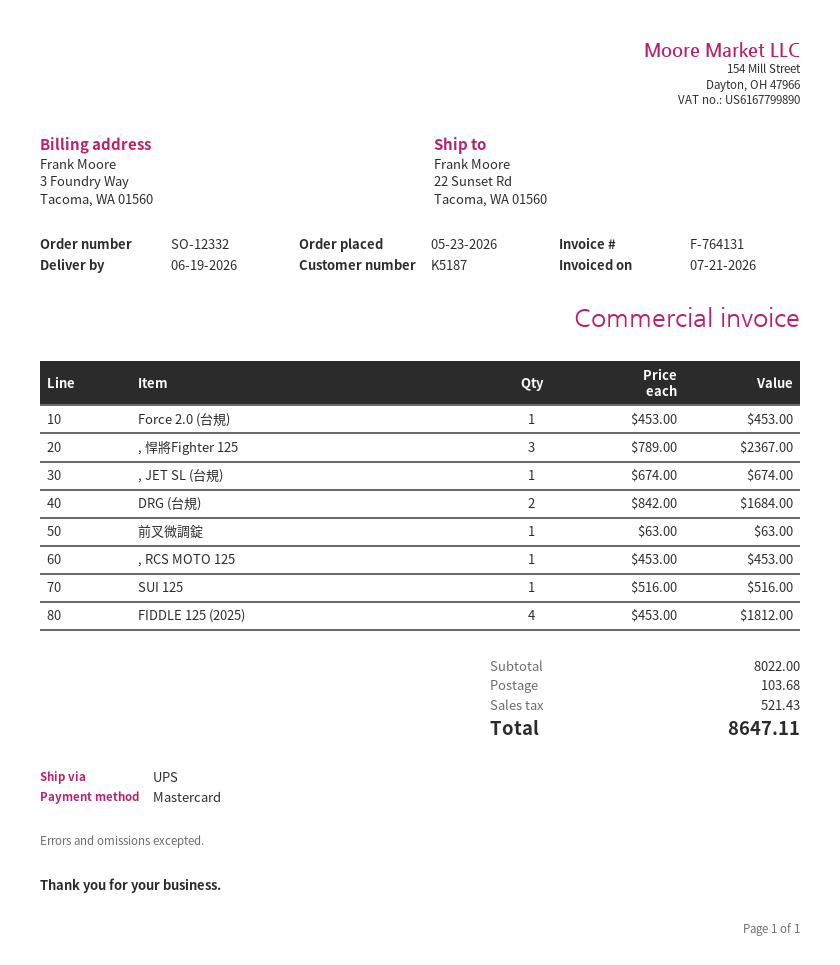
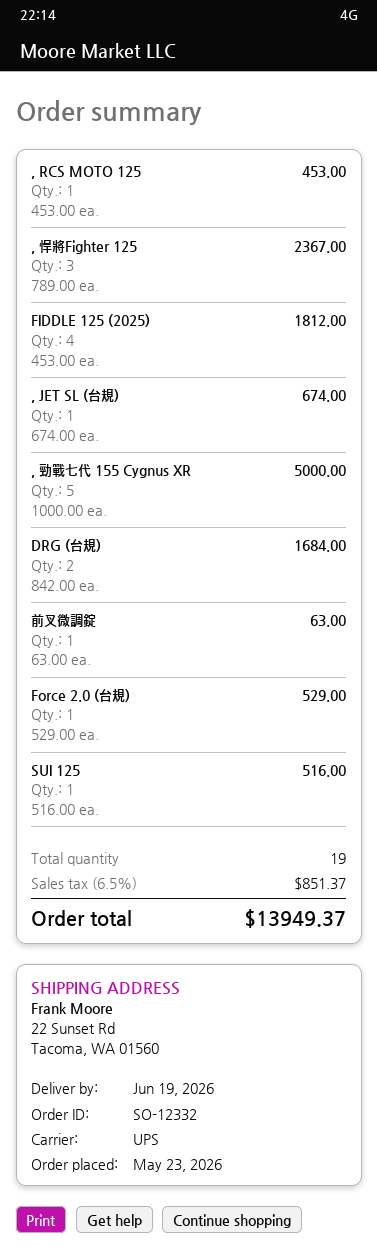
Force 2.0 (台規): 1 x 453.00 = 453.00 -> 1 x 529.00 = 529.00
, 勁戰七代 155 Cygnus XR: none -> 5 x 1000.00 = 5000.00
shipping: 103.68 -> none
tax: 521.43 -> 851.37
total: 8647.11 -> 13949.37

